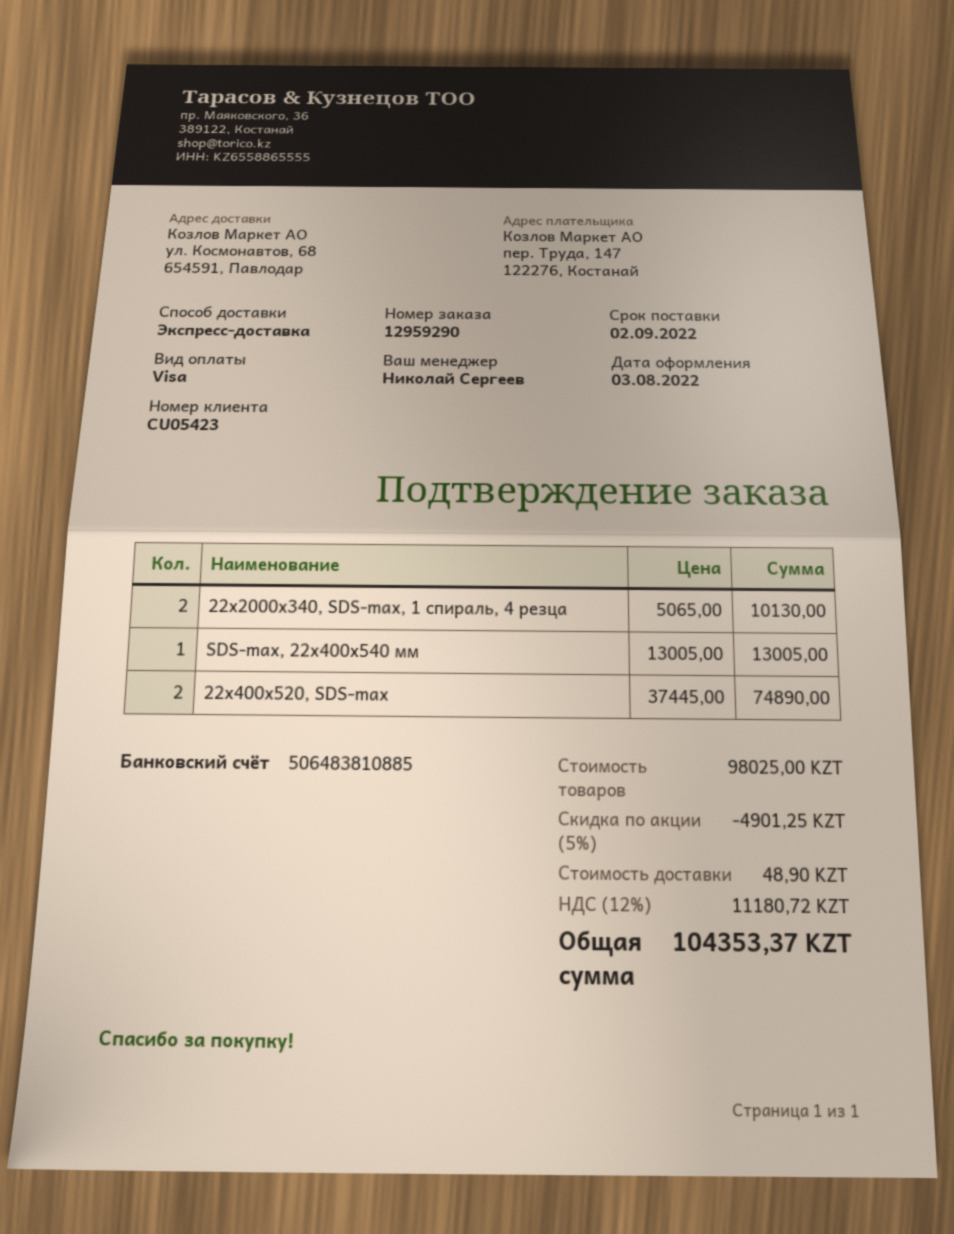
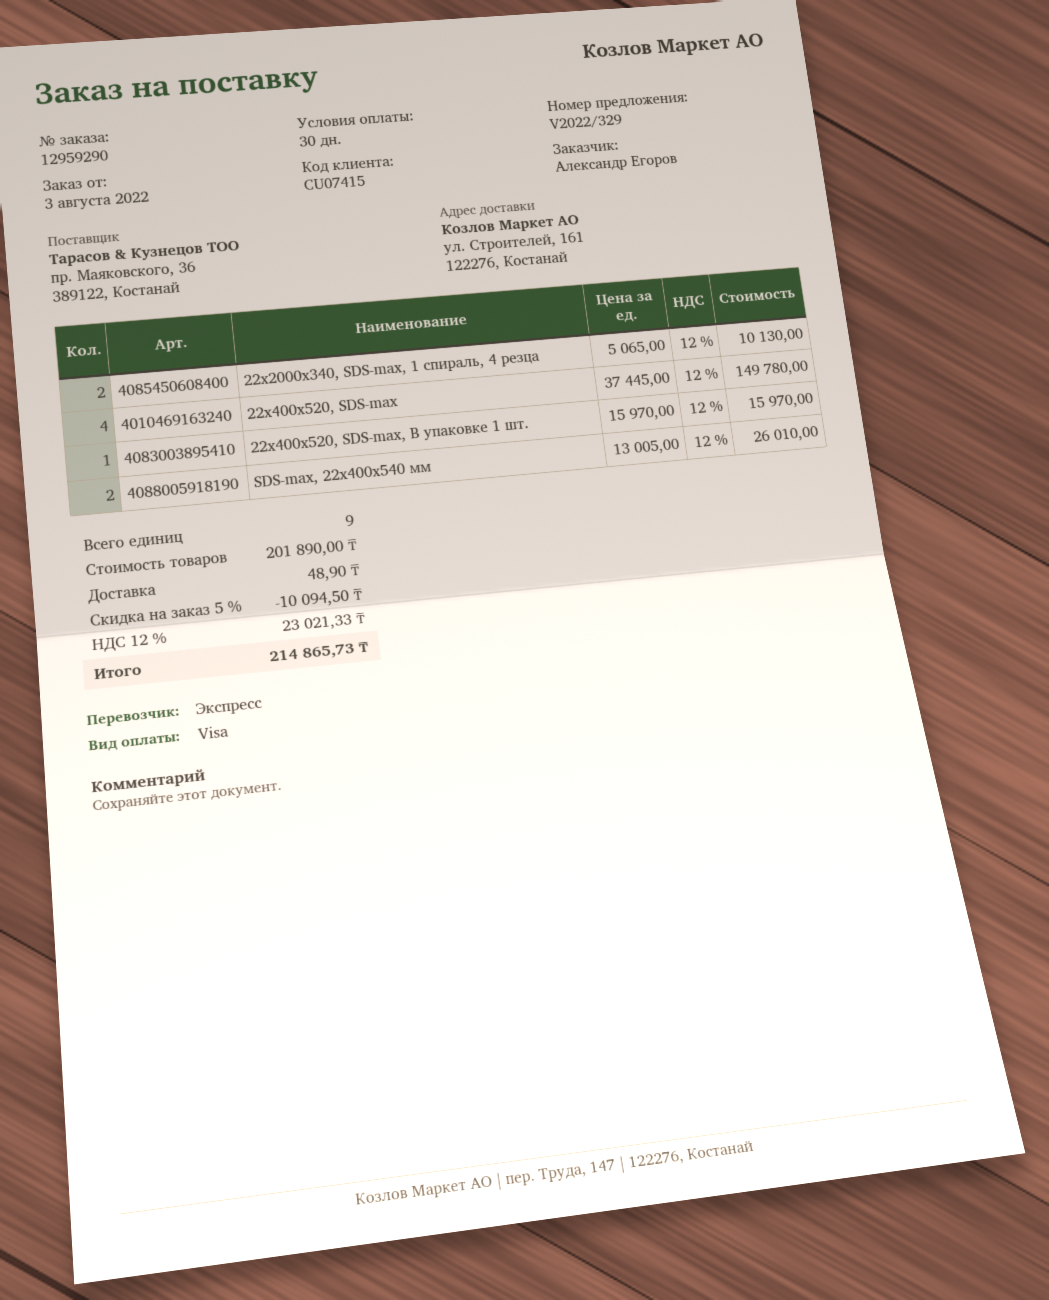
customer number: CU05423 -> CU07415
ship to: ул. Космонавтов, 68, 654591, Павлодар -> ул. Строителей, 161, 122276, Костанай
SDS-max, 22x400x540 мм: 1 x 13005.00 = 13005.00 -> 2 x 13005.00 = 26010.00
22x400x520, SDS-max: 2 x 37445.00 = 74890.00 -> 4 x 37445.00 = 149780.00
22x400x520, SDS-max, В упаковке 1 шт.: none -> 1 x 15970.00 = 15970.00
subtotal: 98025.00 -> 201890.00
discount: 5% = 4901.25 -> 5% = 10094.50
tax: 12% = 11180.72 -> 12% = 23021.33
total: 104353.37 -> 214865.73

